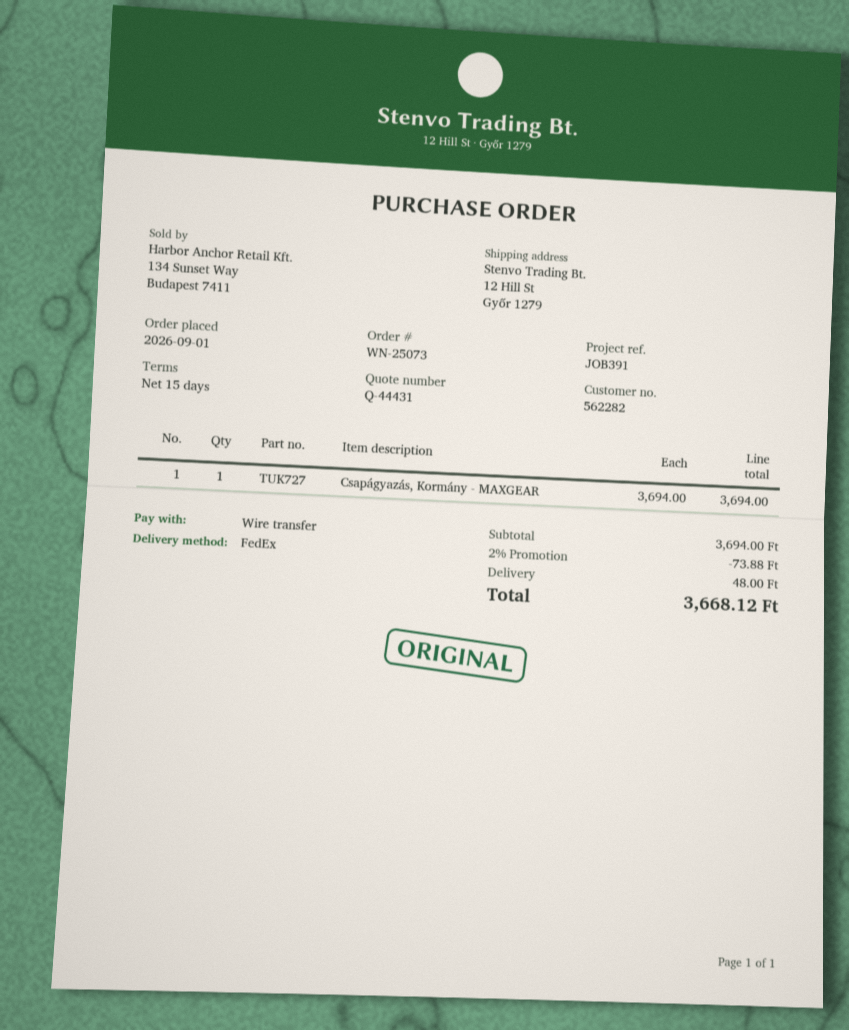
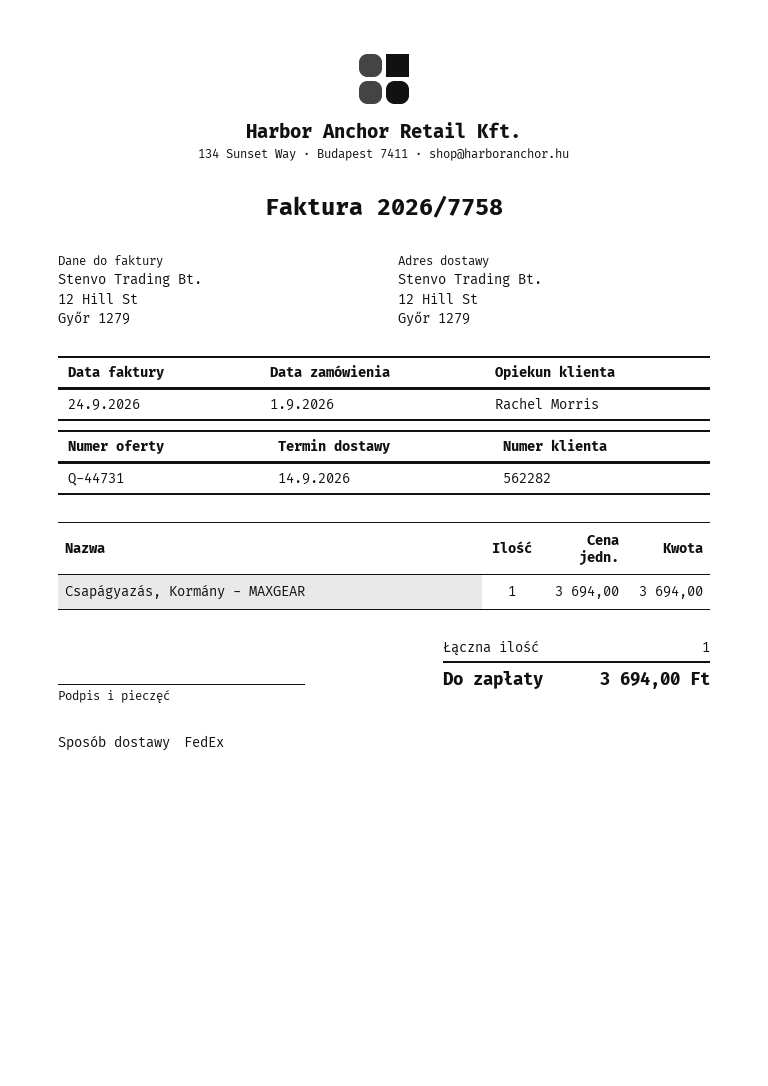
quote number: Q-44431 -> Q-44731
discount: 2% = 73.88 -> none
shipping: 48.00 -> none
total: 3668.12 -> 3694.00

